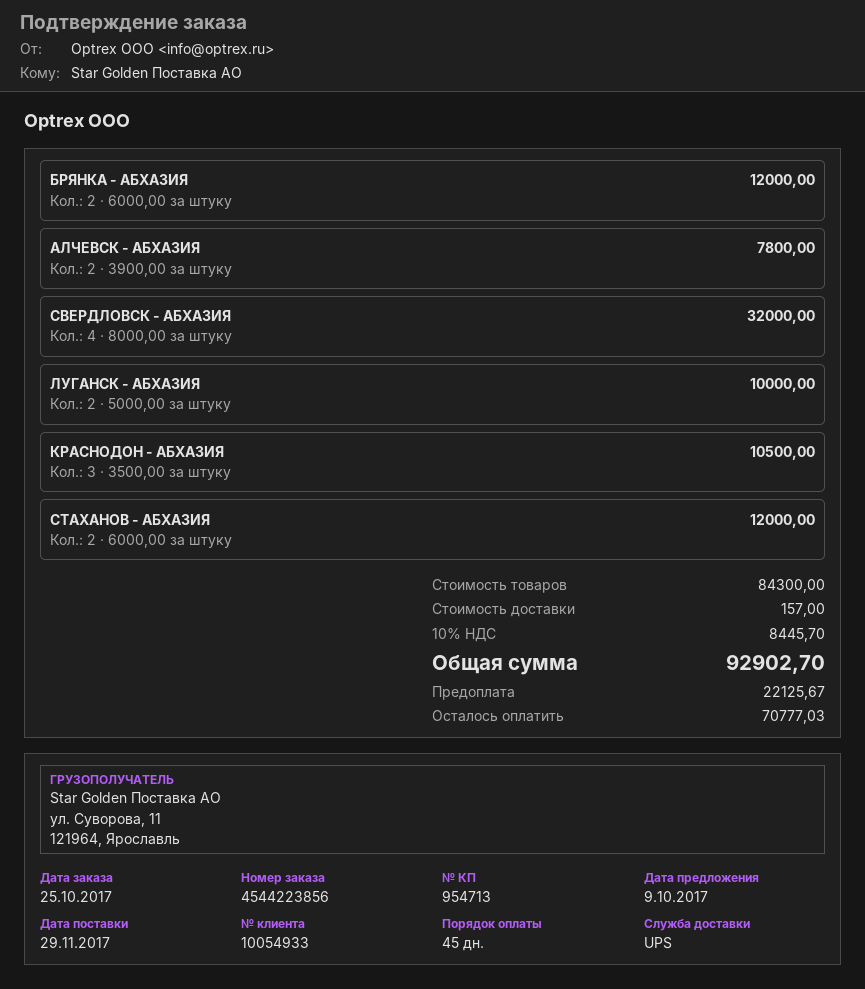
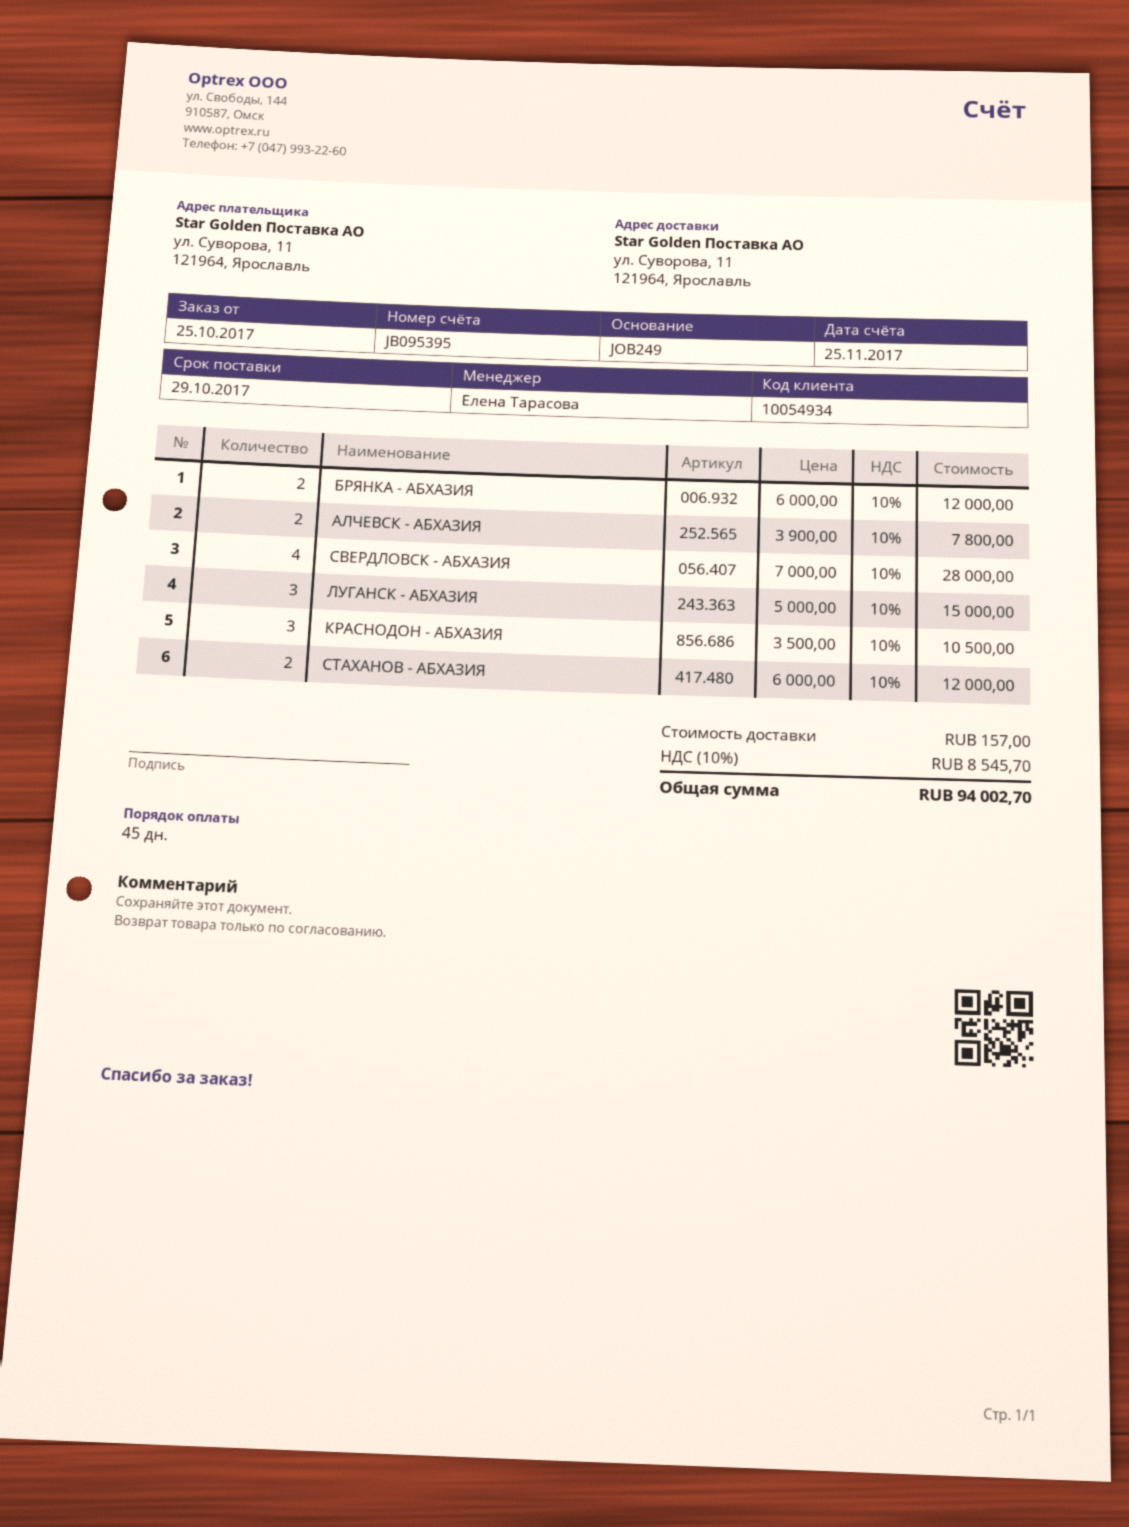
delivery date: 2017-11-29 -> 2017-10-29
customer number: 10054933 -> 10054934
СВЕРДЛОВСК - АБХАЗИЯ: 4 x 8000.00 = 32000.00 -> 4 x 7000.00 = 28000.00
ЛУГАНСК - АБХАЗИЯ: 2 x 5000.00 = 10000.00 -> 3 x 5000.00 = 15000.00
tax: 10% = 8445.70 -> 10% = 8545.70
total: 92902.70 -> 94002.70

